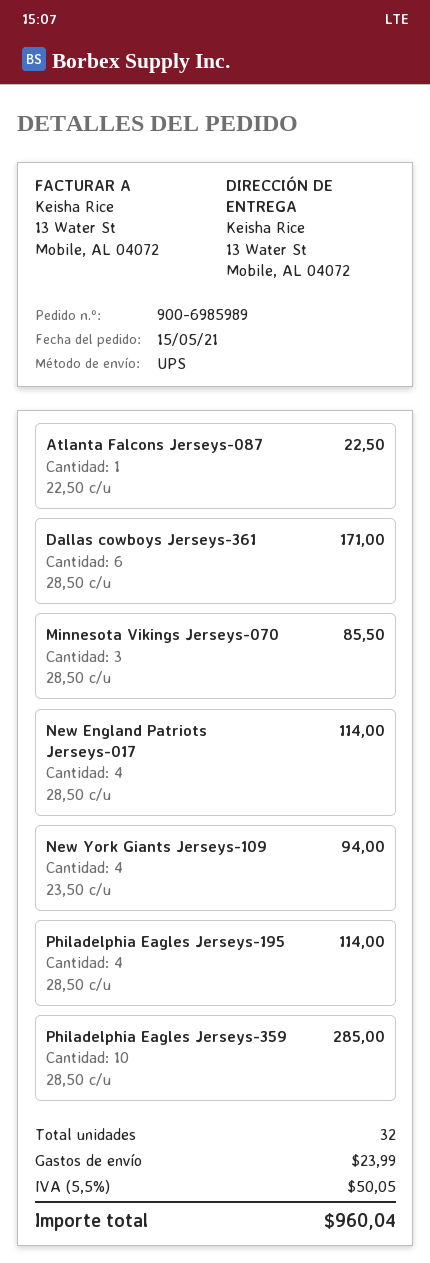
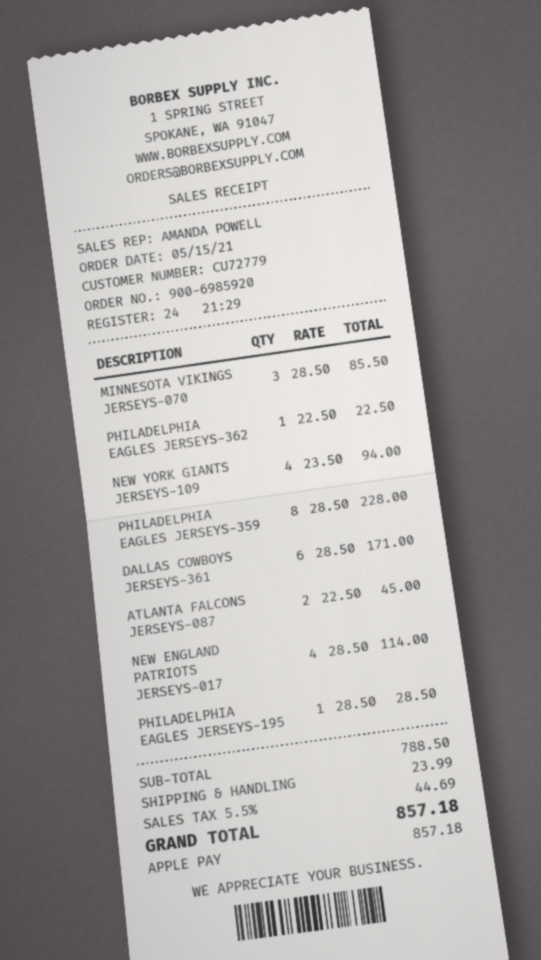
order number: 900-6985989 -> 900-6985920
Atlanta Falcons Jerseys-087: 1 x 22.50 = 22.50 -> 2 x 22.50 = 45.00
Philadelphia Eagles Jerseys-195: 4 x 28.50 = 114.00 -> 1 x 28.50 = 28.50
Philadelphia Eagles Jerseys-359: 10 x 28.50 = 285.00 -> 8 x 28.50 = 228.00
PHILADELPHIA EAGLES JERSEYS-362: none -> 1 x 22.50 = 22.50
tax: 5.5% = 50.05 -> 5.5% = 44.69
total: 960.04 -> 857.18

